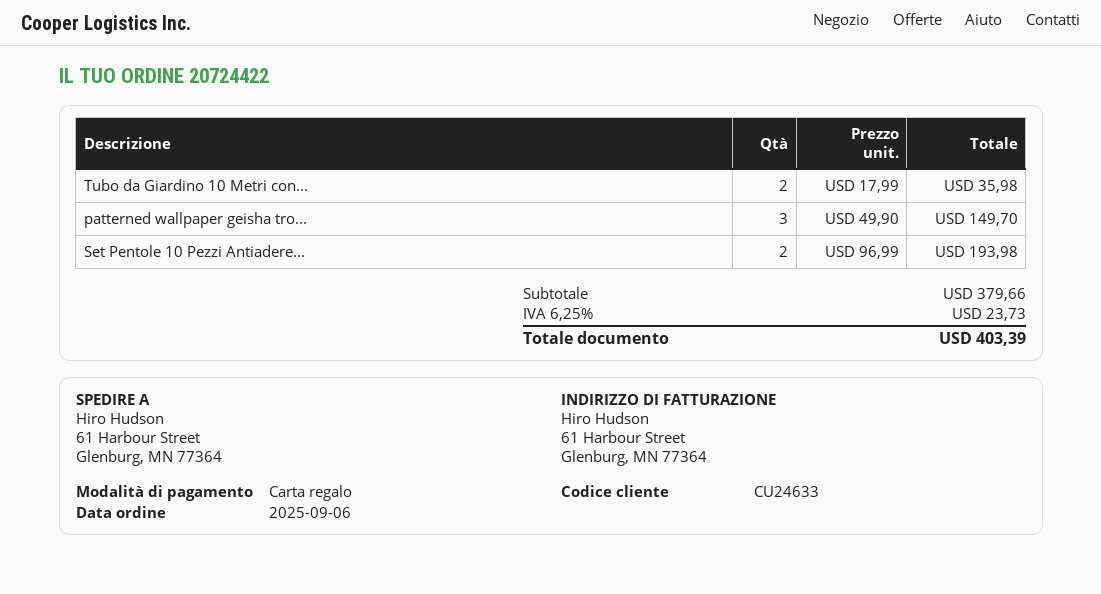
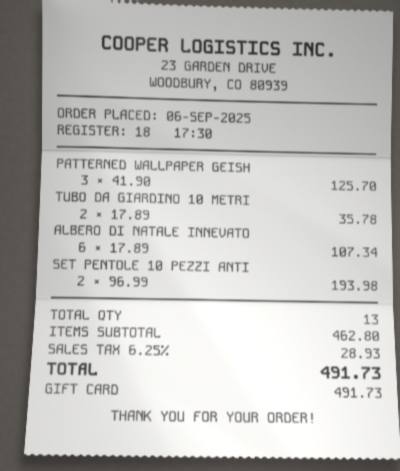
Tubo da Giardino 10 Metri con...: 2 x 17.99 = 35.98 -> 2 x 17.89 = 35.78
patterned wallpaper geisha tro...: 3 x 49.90 = 149.70 -> 3 x 41.90 = 125.70
ALBERO DI NATALE INNEVATO: none -> 6 x 17.89 = 107.34
subtotal: 379.66 -> 462.80
tax: 6.25% = 23.73 -> 6.25% = 28.93
total: 403.39 -> 491.73

